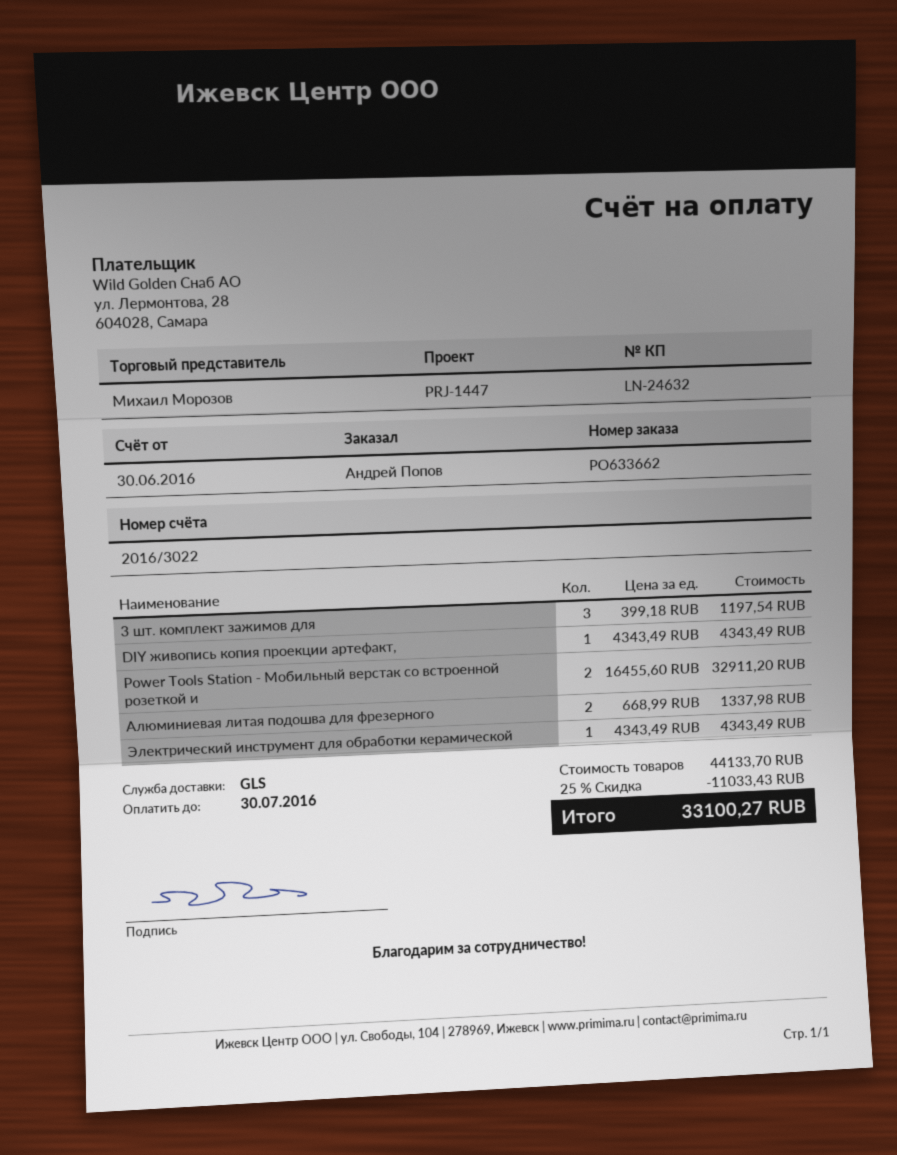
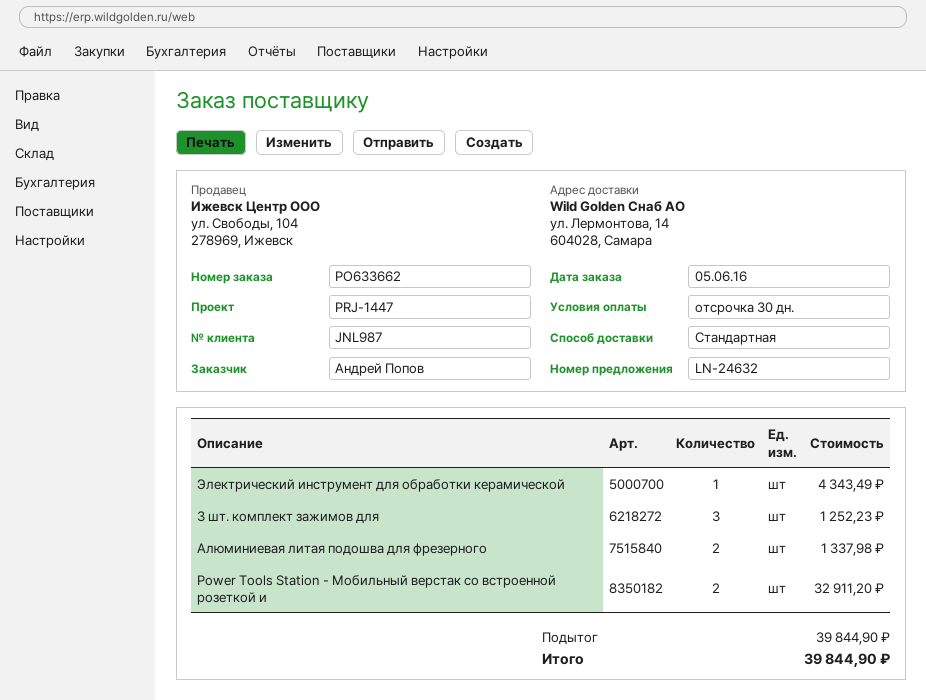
shipping method: GLS -> standard
3 шт. комплект зажимов для: 3 for 1197.54 -> 3 for 1252.23
DIY живопись копия проекции артефакт,: 1 for 4343.49 -> none
subtotal: 44133.70 -> 39844.90
discount: 25% = 11033.43 -> none
total: 33100.27 -> 39844.90

